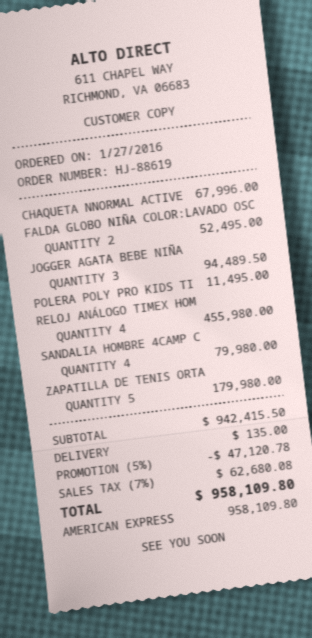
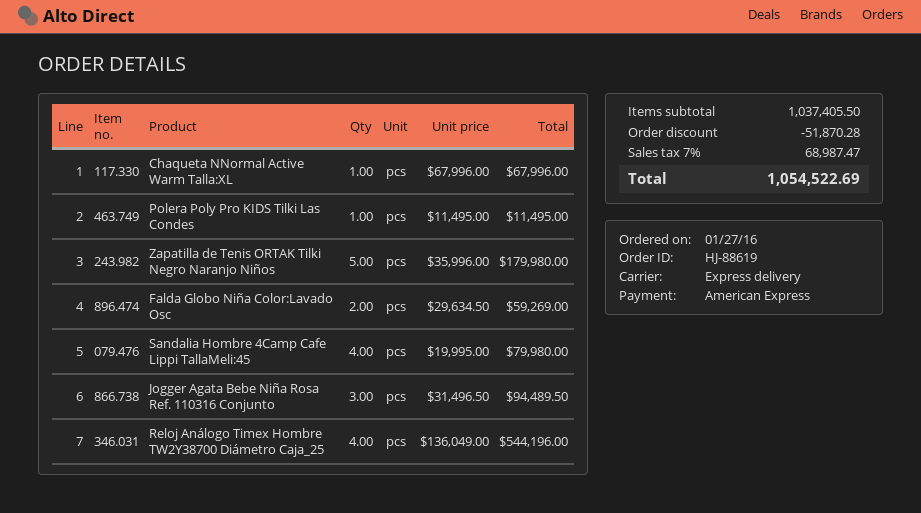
FALDA GLOBO NIÑA COLOR:LAVADO OSC: 2 for 52495.00 -> 2 for 59269.00
RELOJ ANÁLOGO TIMEX HOM: 4 for 455980.00 -> 4 for 544196.00
subtotal: 942415.50 -> 1037405.50
discount: 47120.78 -> 51870.28
shipping: 135.00 -> none
tax: 7% = 62680.08 -> 7% = 68987.47
total: 958109.80 -> 1054522.69

